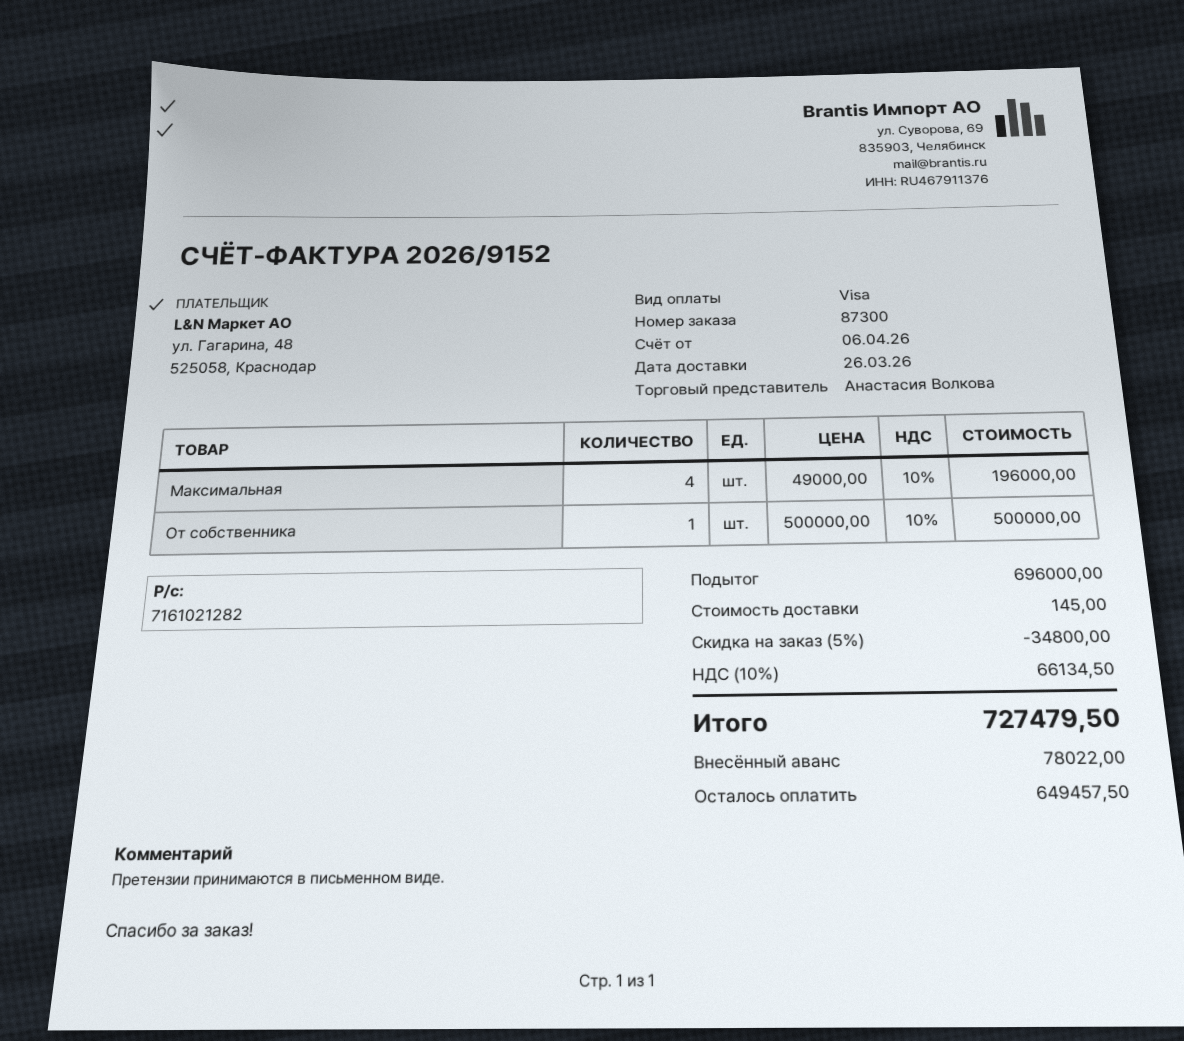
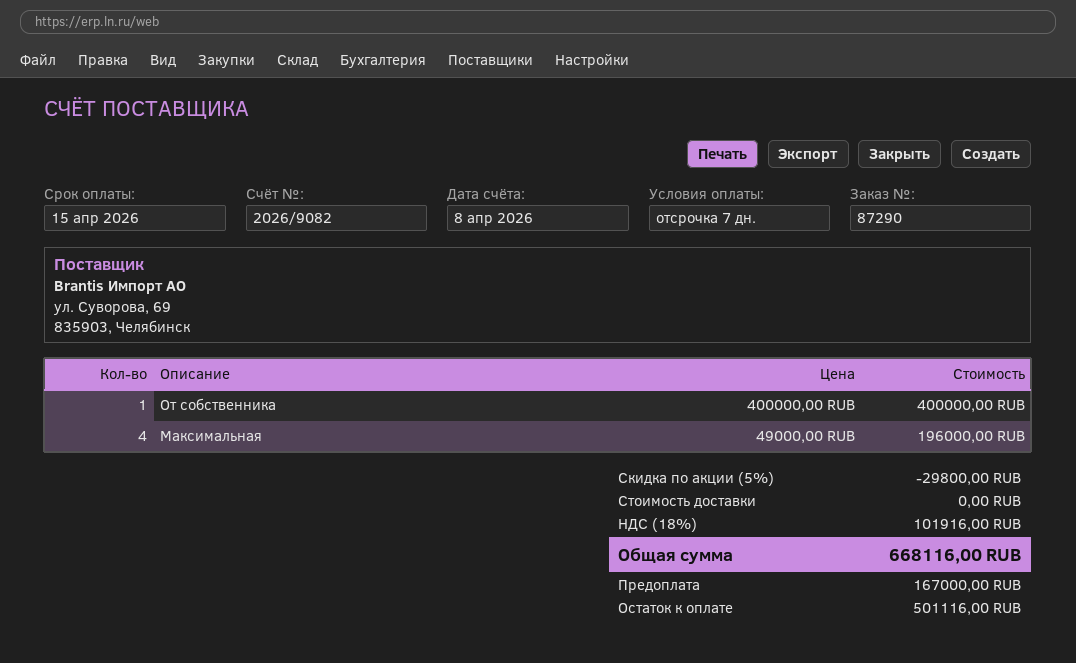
order number: 87300 -> 87290
invoice number: 2026/9152 -> 2026/9082
invoice date: 2026-04-06 -> 2026-04-08
От собственника: 1 x 500000.00 = 500000.00 -> 1 x 400000.00 = 400000.00
discount: 5% = 34800.00 -> 5% = 29800.00
shipping: 145.00 -> 0.00
tax: 10% = 66134.50 -> 18% = 101916.00
total: 727479.50 -> 668116.00
deposit: 78022.00 -> 167000.00
balance: 649457.50 -> 501116.00

